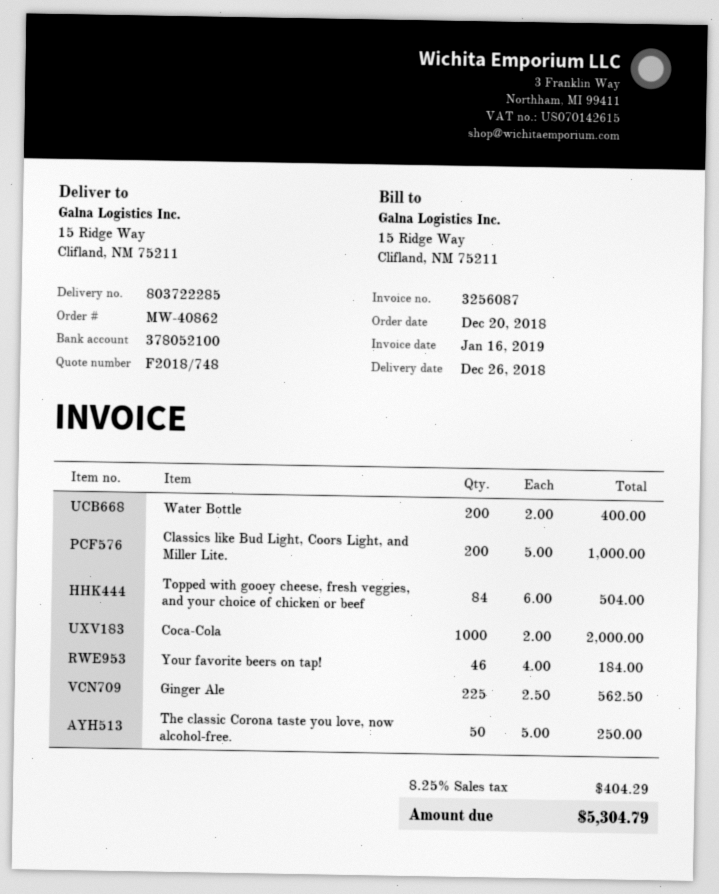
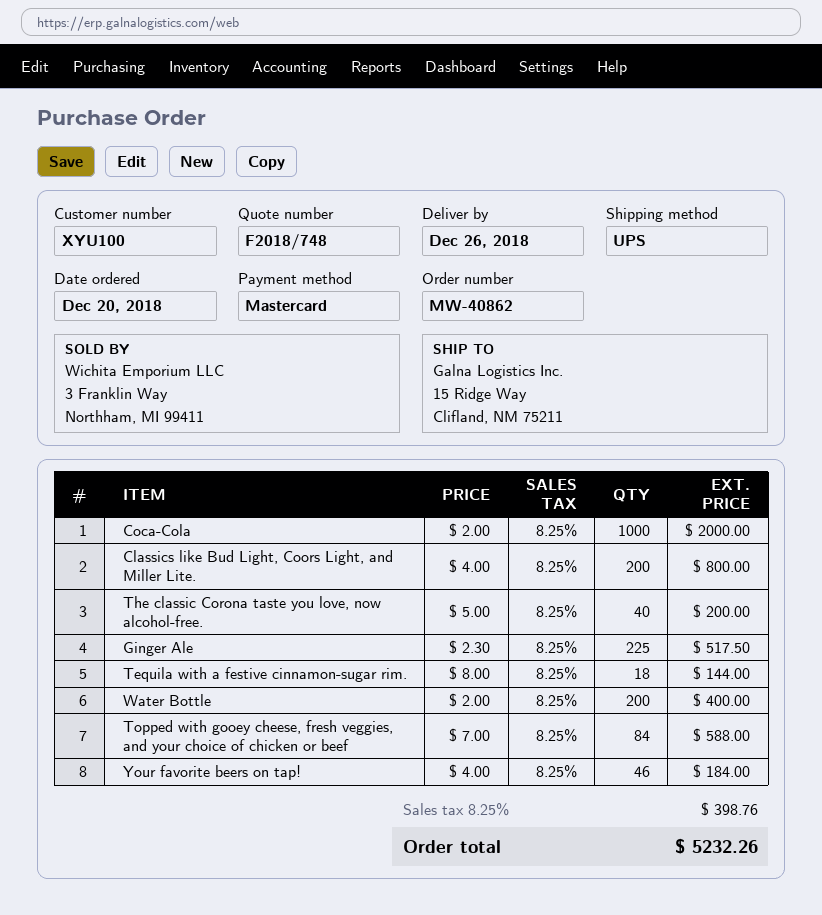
Classics like Bud Light, Coors Light, and Miller Lite.: 200 x 5.00 = 1000.00 -> 200 x 4.00 = 800.00
Topped with gooey cheese, fresh veggies, and your choice of chicken or beef: 84 x 6.00 = 504.00 -> 84 x 7.00 = 588.00
Ginger Ale: 225 x 2.50 = 562.50 -> 225 x 2.30 = 517.50
The classic Corona taste you love, now alcohol-free.: 50 x 5.00 = 250.00 -> 40 x 5.00 = 200.00
Tequila with a festive cinnamon-sugar rim.: none -> 18 x 8.00 = 144.00
tax: 8.25% = 404.29 -> 8.25% = 398.76
total: 5304.79 -> 5232.26

